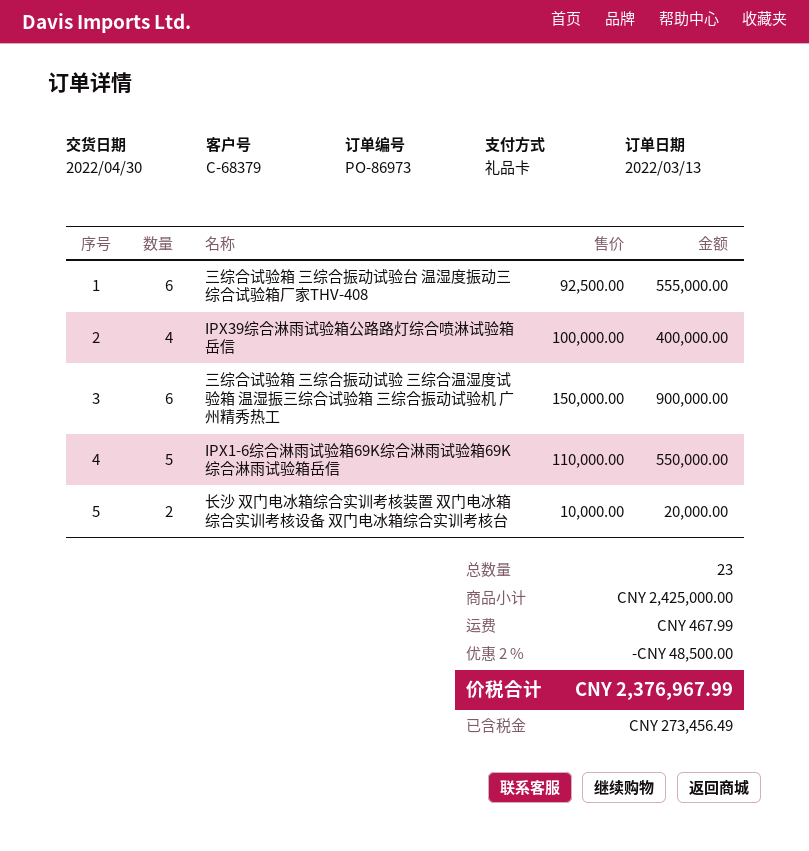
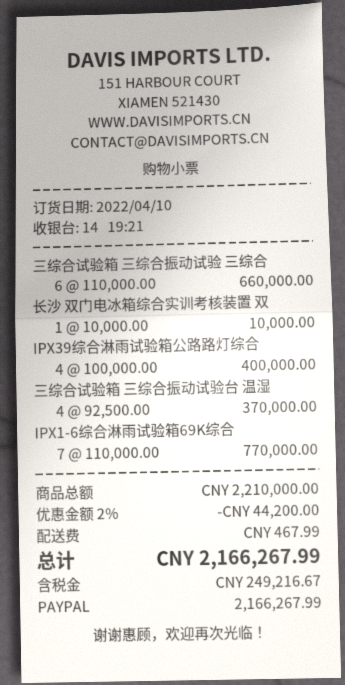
order date: 2022-03-13 -> 2022-04-10
payment method: gift card -> PayPal
三综合试验箱 三综合振动试验台 温湿度振动三综合试验箱厂家THV-408: 6 x 92500.00 = 555000.00 -> 4 x 92500.00 = 370000.00
三综合试验箱 三综合振动试验 三综合温湿度试验箱 温湿振三综合试验箱 三综合振动试验机 广州精秀热工: 6 x 150000.00 = 900000.00 -> 6 x 110000.00 = 660000.00
IPX1-6综合淋雨试验箱69K综合淋雨试验箱69K综合淋雨试验箱岳信: 5 x 110000.00 = 550000.00 -> 7 x 110000.00 = 770000.00
长沙 双门电冰箱综合实训考核装置 双门电冰箱综合实训考核设备 双门电冰箱综合实训考核台: 2 x 10000.00 = 20000.00 -> 1 x 10000.00 = 10000.00
subtotal: 2425000.00 -> 2210000.00
discount: 2% = 48500.00 -> 2% = 44200.00
tax: 273456.49 -> 249216.67
total: 2376967.99 -> 2166267.99

